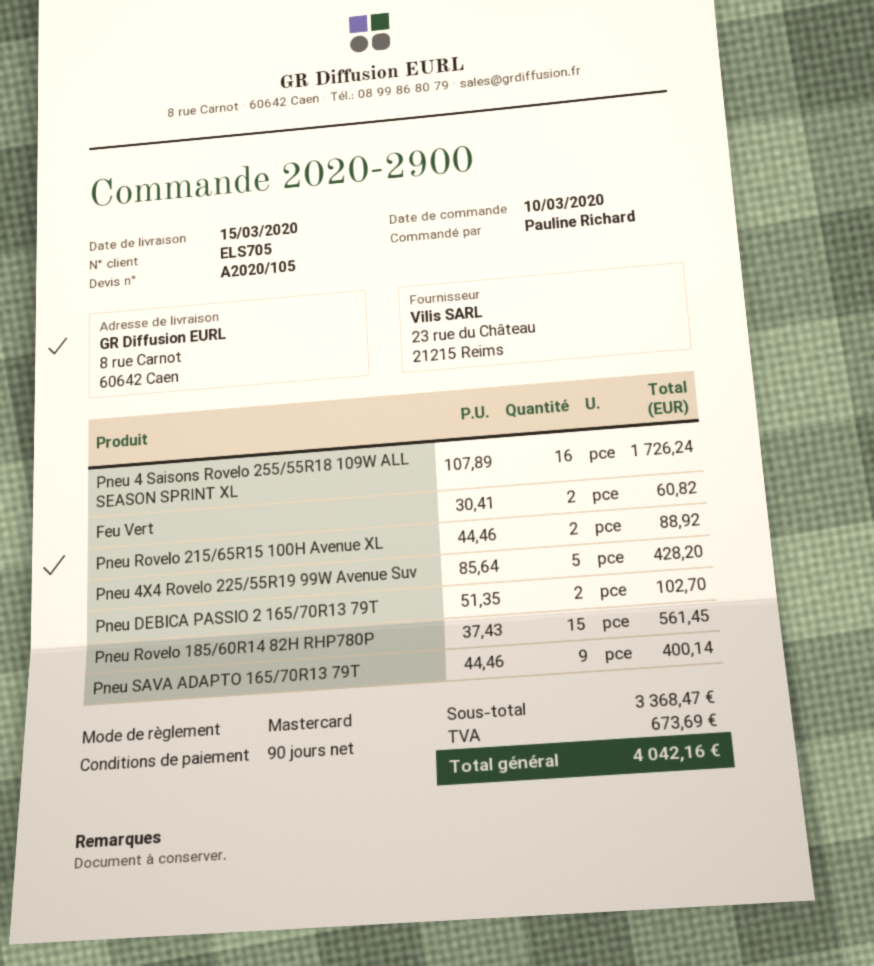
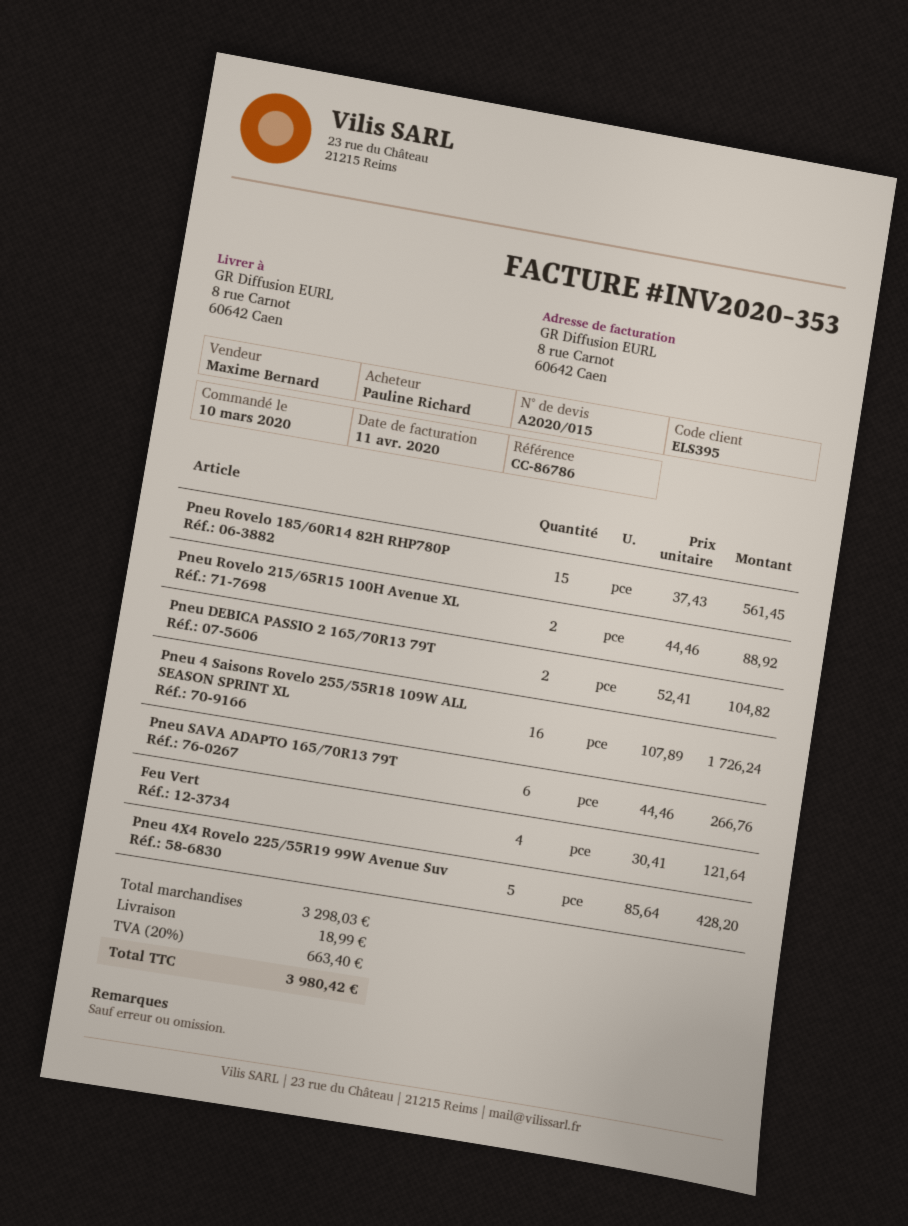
quote number: A2020/105 -> A2020/015
customer number: ELS705 -> ELS395
Feu Vert: 2 x 30.41 = 60.82 -> 4 x 30.41 = 121.64
Pneu DEBICA PASSIO 2 165/70R13 79T: 2 x 51.35 = 102.70 -> 2 x 52.41 = 104.82
Pneu SAVA ADAPTO 165/70R13 79T: 9 x 44.46 = 400.14 -> 6 x 44.46 = 266.76
subtotal: 3368.47 -> 3298.03
shipping: none -> 18.99
tax: 673.69 -> 663.40
total: 4042.16 -> 3980.42

